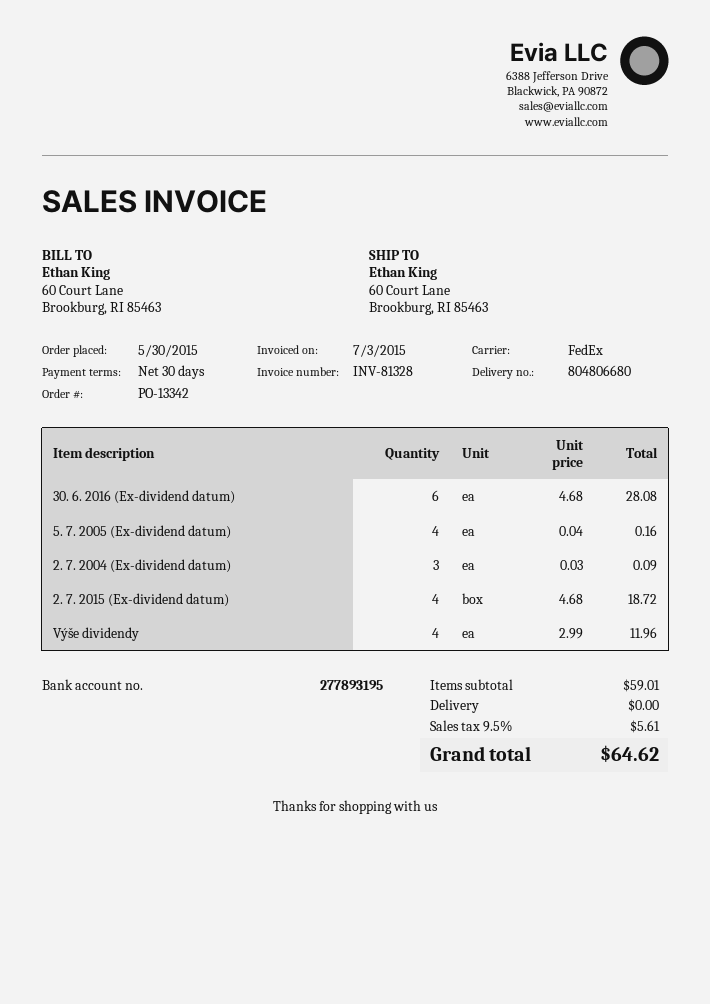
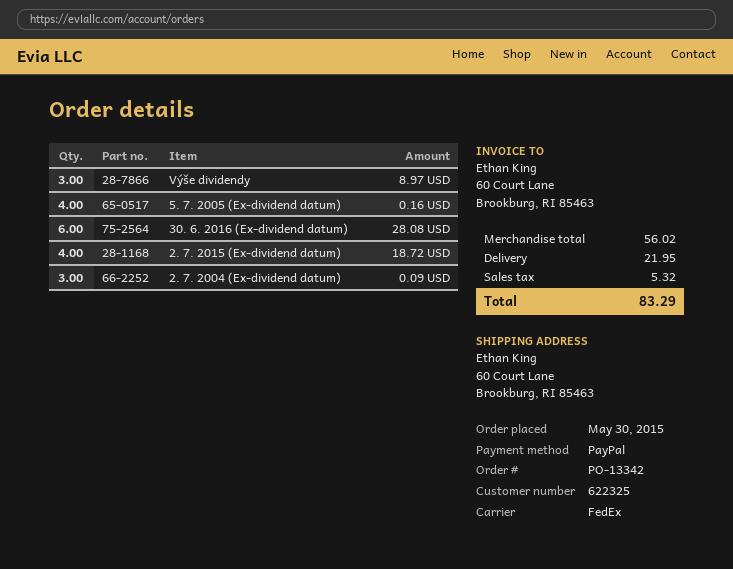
Výše dividendy: 4 for 11.96 -> 3 for 8.97
subtotal: 59.01 -> 56.02
shipping: 0.00 -> 21.95
tax: 5.61 -> 5.32
total: 64.62 -> 83.29

